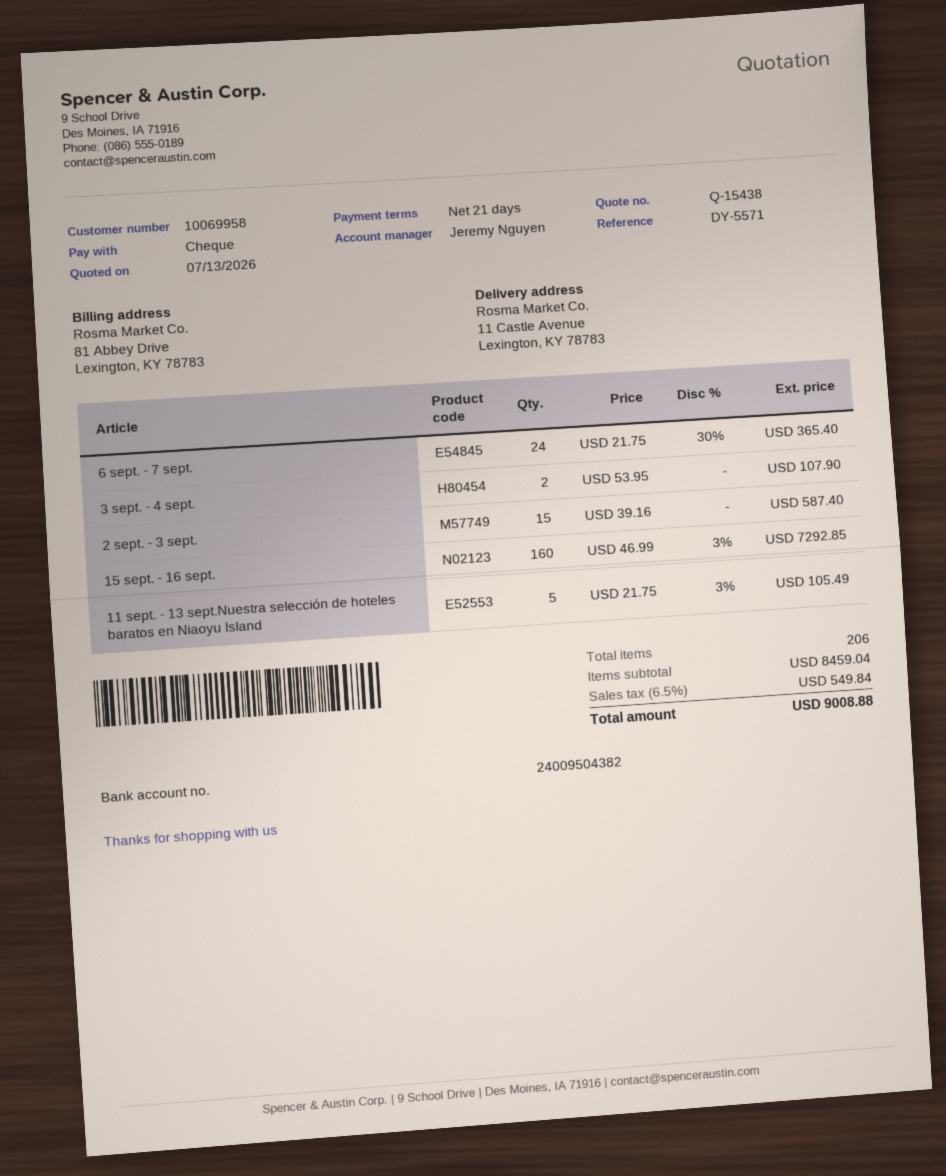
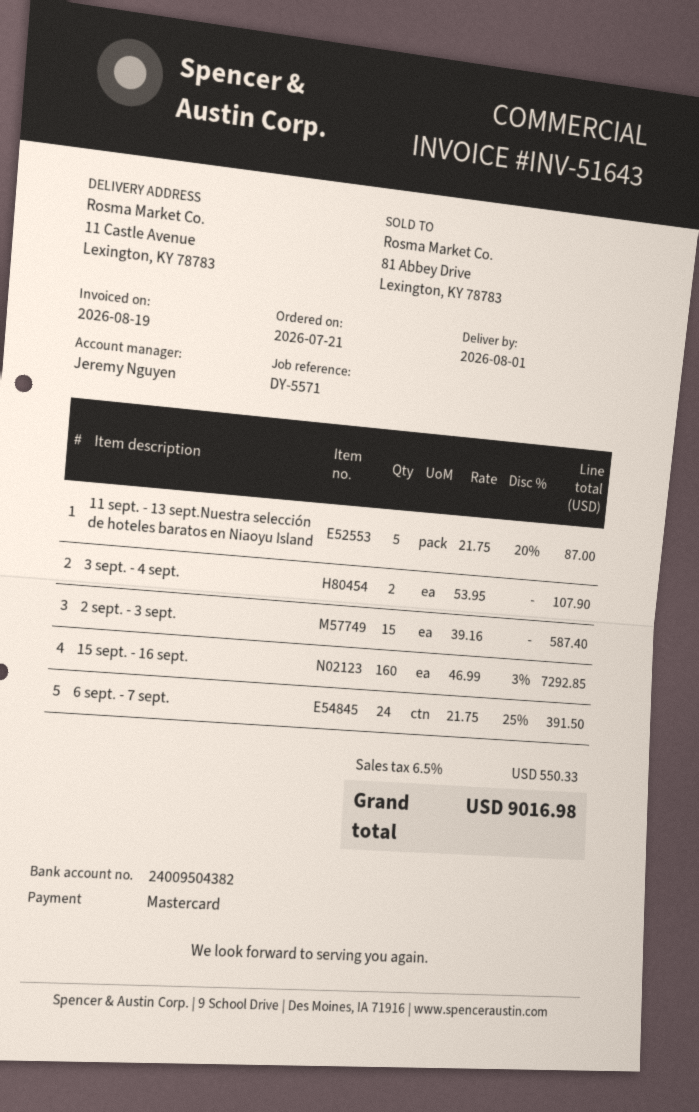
payment method: cheque -> Mastercard
6 sept. - 7 sept.: 24 x 21.75 - 30% = 365.40 -> 24 x 21.75 - 25% = 391.50
11 sept. - 13 sept.Nuestra selección de hoteles baratos en Niaoyu Island: 5 x 21.75 - 3% = 105.49 -> 5 x 21.75 - 20% = 87.00
tax: 6.5% = 549.84 -> 6.5% = 550.33
total: 9008.88 -> 9016.98

